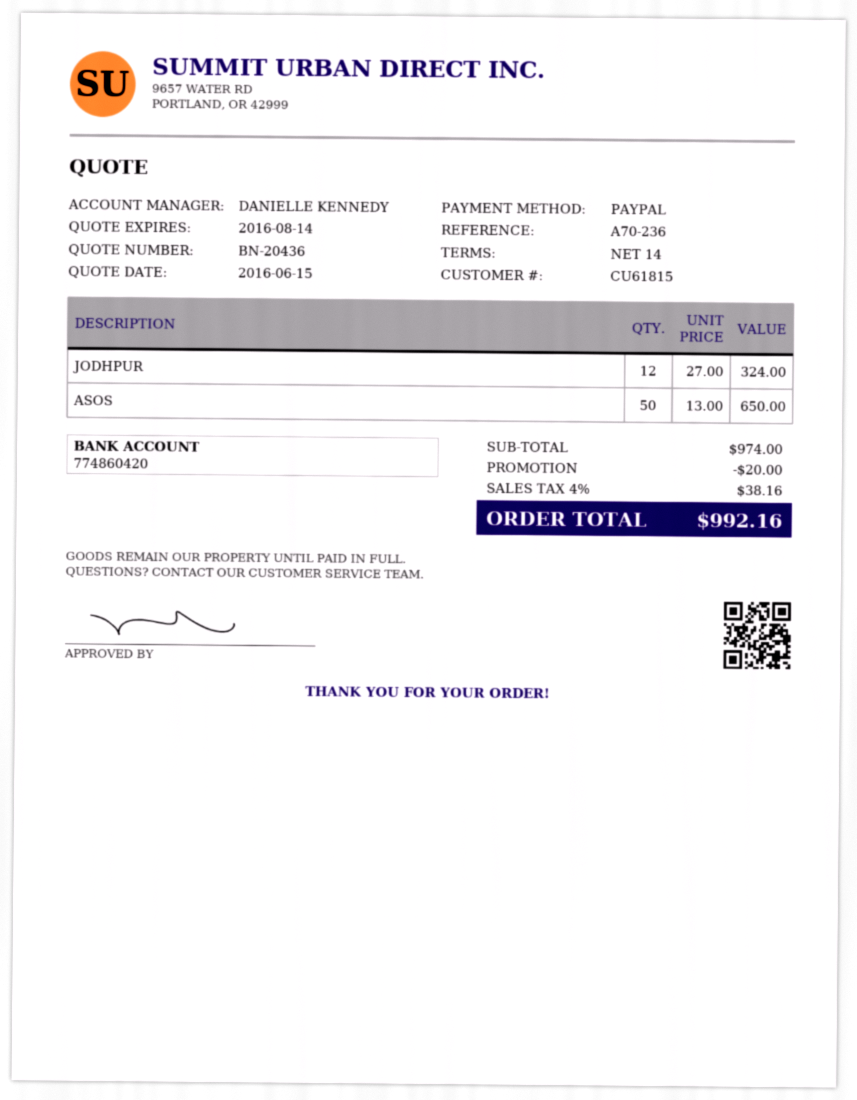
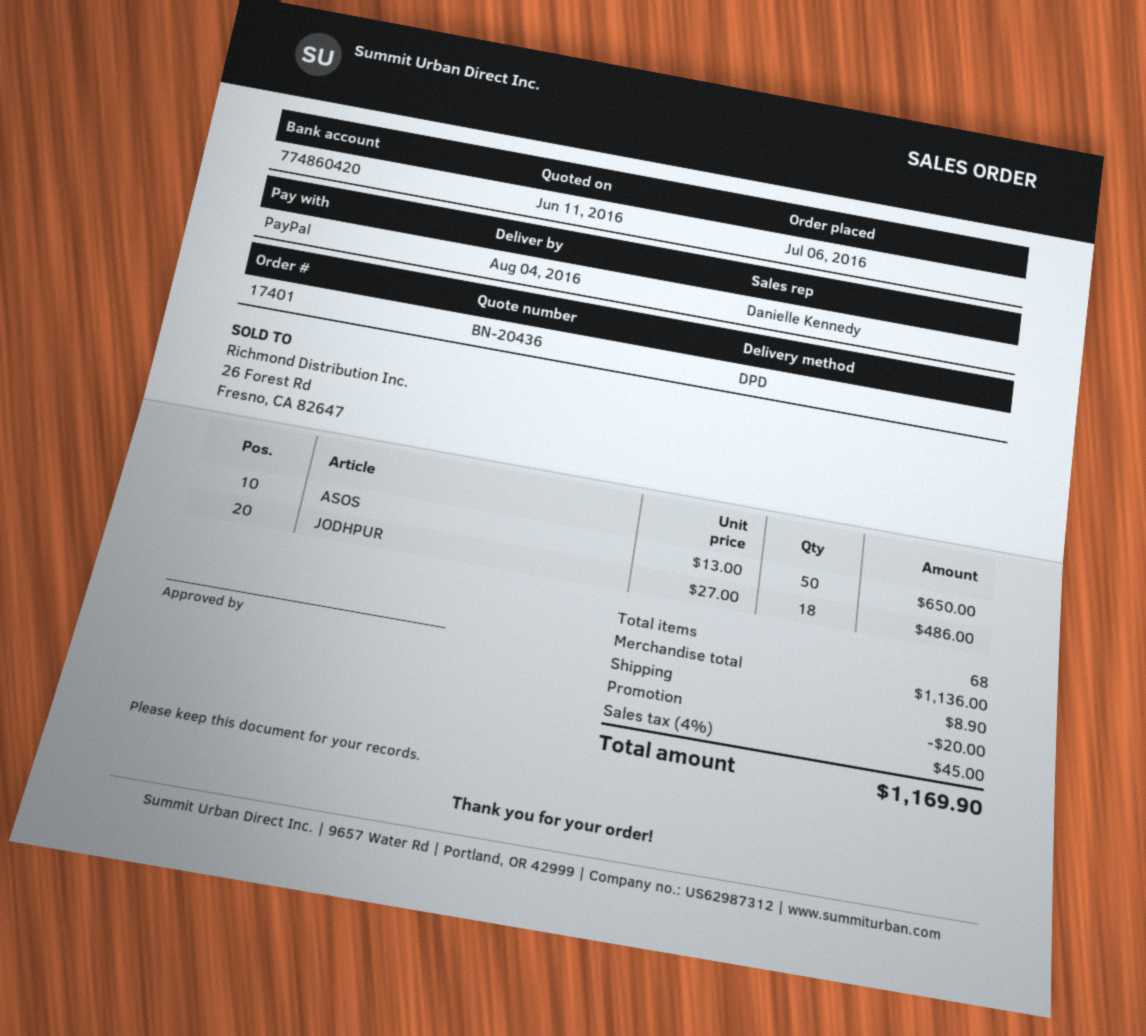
quote date: 2016-06-15 -> 2016-06-11
JODHPUR: 12 x 27.00 = 324.00 -> 18 x 27.00 = 486.00
subtotal: 974.00 -> 1136.00
shipping: none -> 8.90
tax: 4% = 38.16 -> 4% = 45.00
total: 992.16 -> 1169.90

